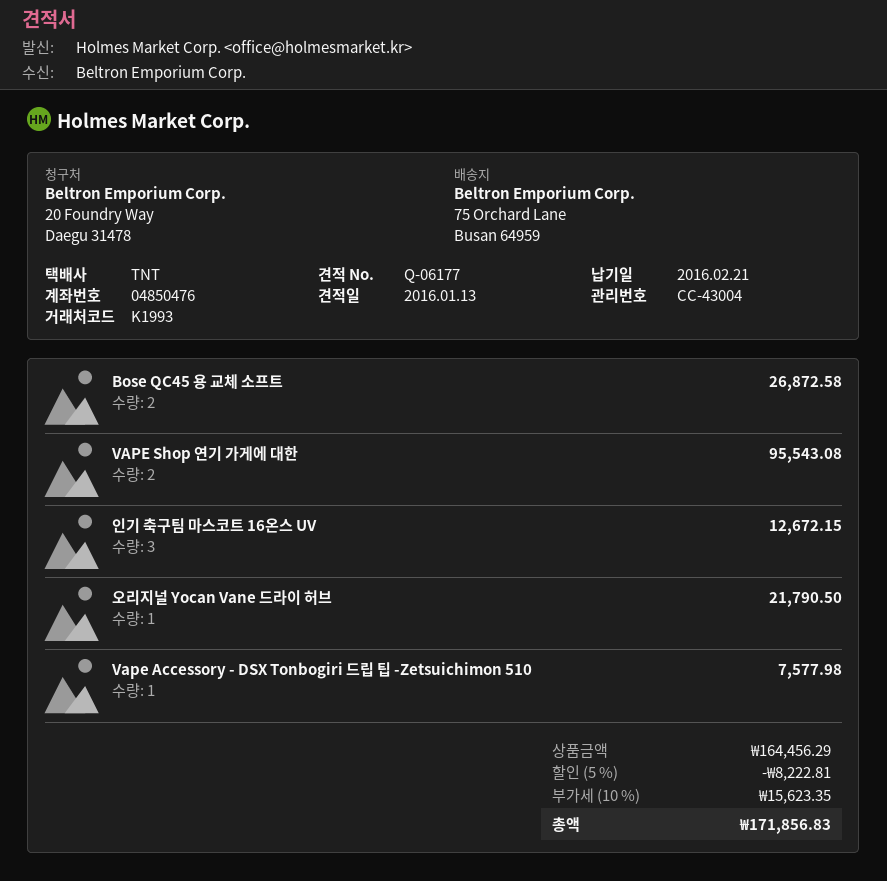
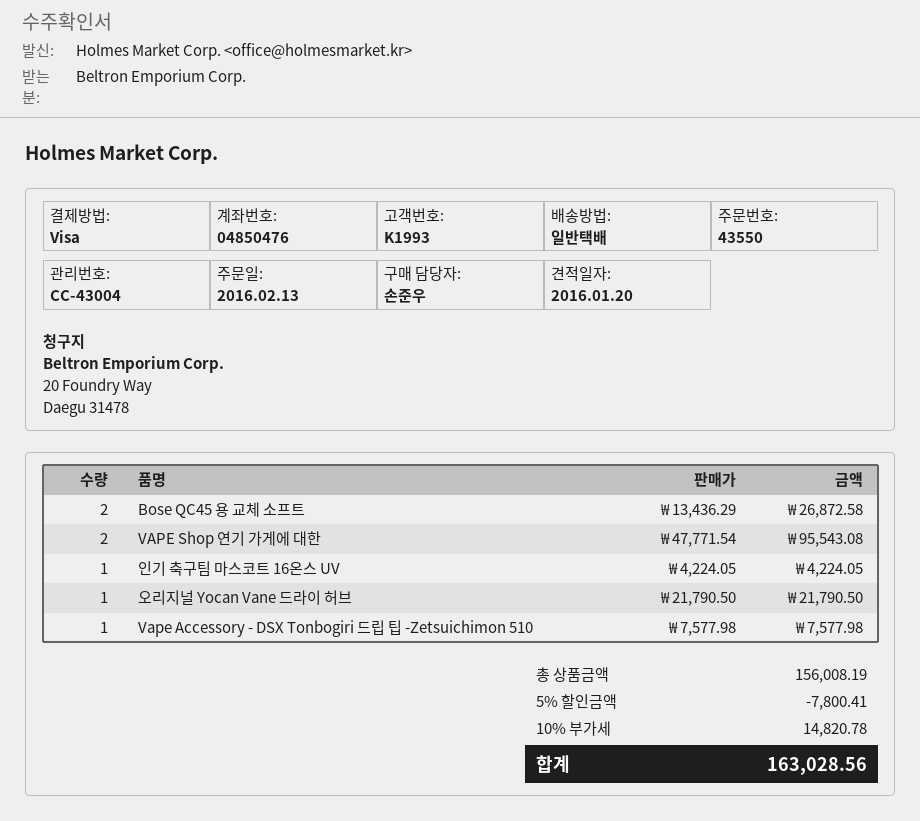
quote date: 2016-01-13 -> 2016-01-20
shipping method: TNT -> standard
인기 축구팀 마스코트 16온스 UV: 3 for 12672.15 -> 1 for 4224.05
subtotal: 164456.29 -> 156008.19
discount: 5% = 8222.81 -> 5% = 7800.41
tax: 10% = 15623.35 -> 10% = 14820.78
total: 171856.83 -> 163028.56

